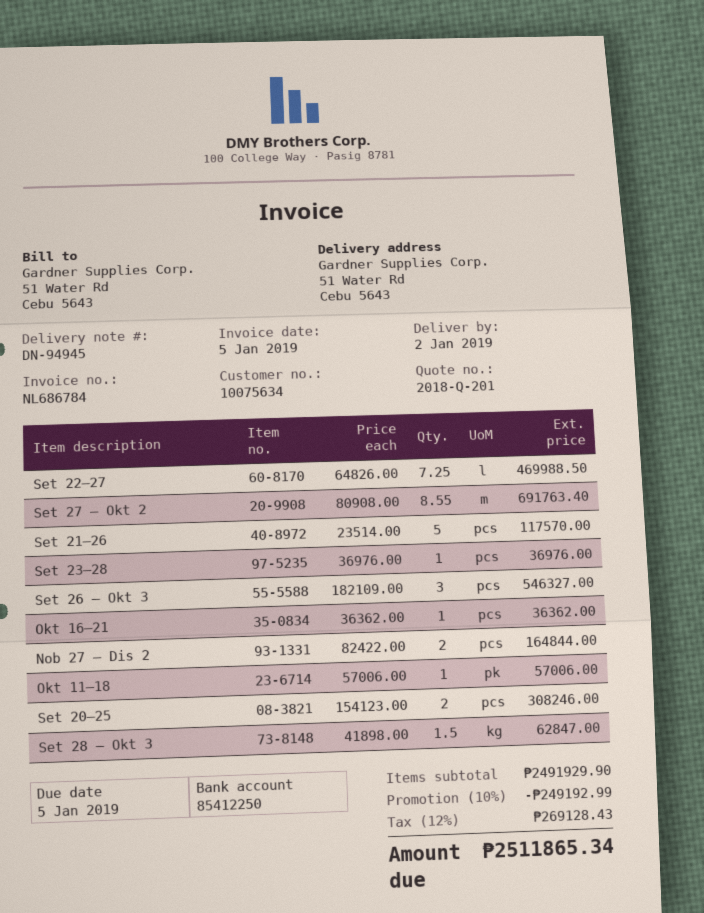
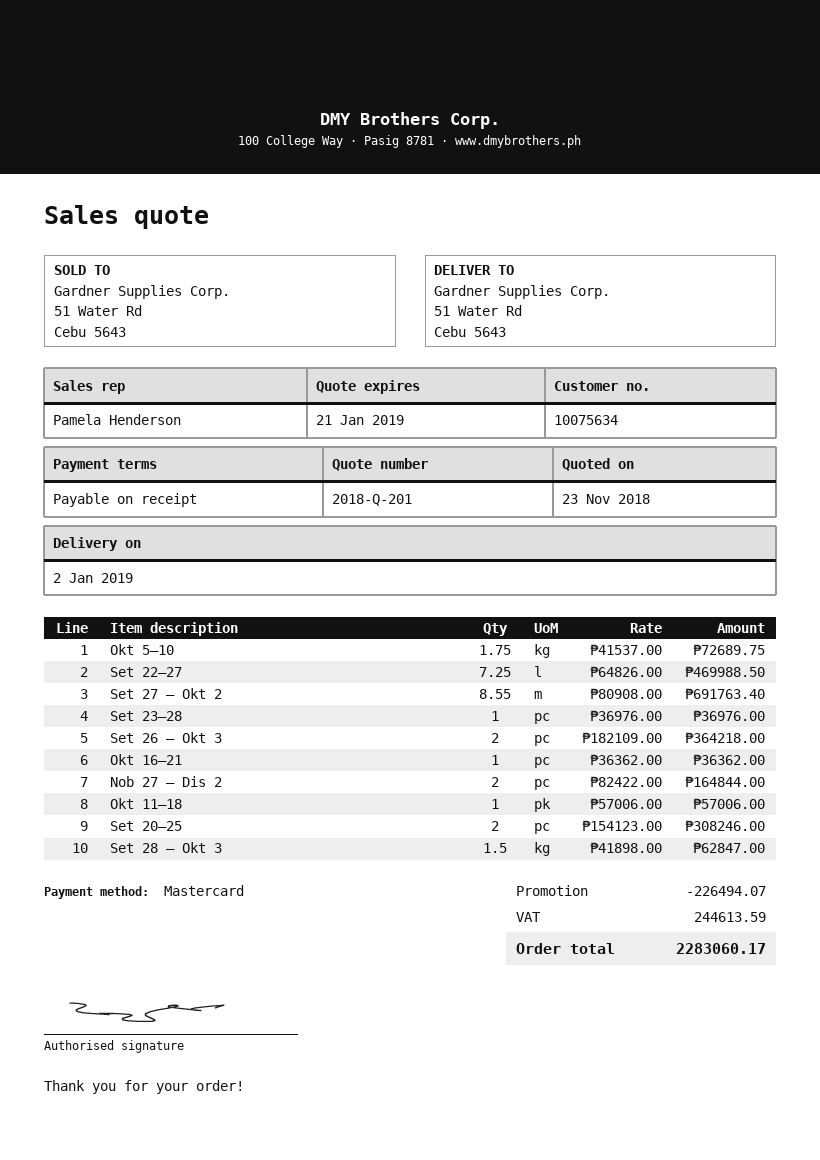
Set 21–26: 5 x 23514.00 = 117570.00 -> none
Set 26 – Okt 3: 3 x 182109.00 = 546327.00 -> 2 x 182109.00 = 364218.00
Okt 5–10: none -> 1.75 x 41537.00 = 72689.75
discount: 249192.99 -> 226494.07
tax: 269128.43 -> 244613.59
total: 2511865.34 -> 2283060.17

